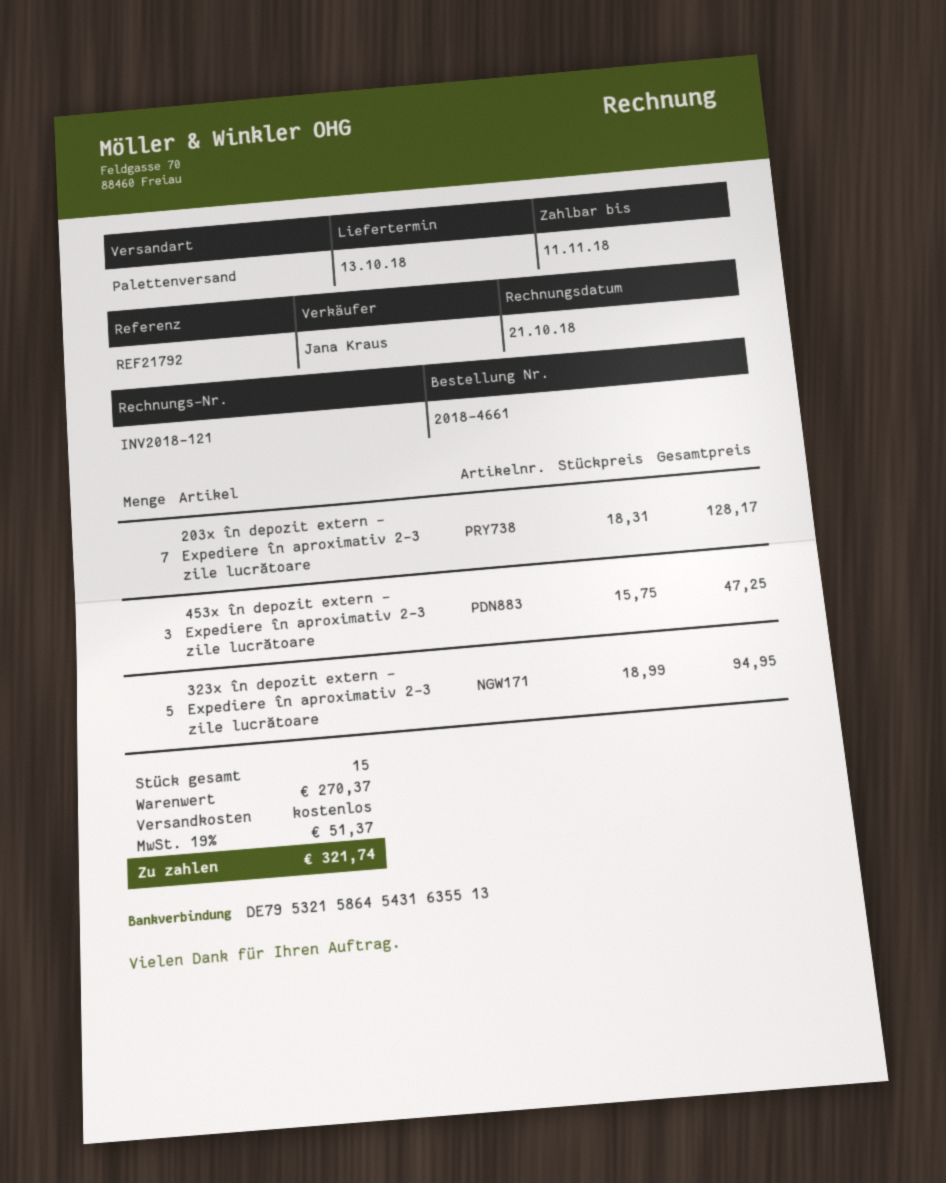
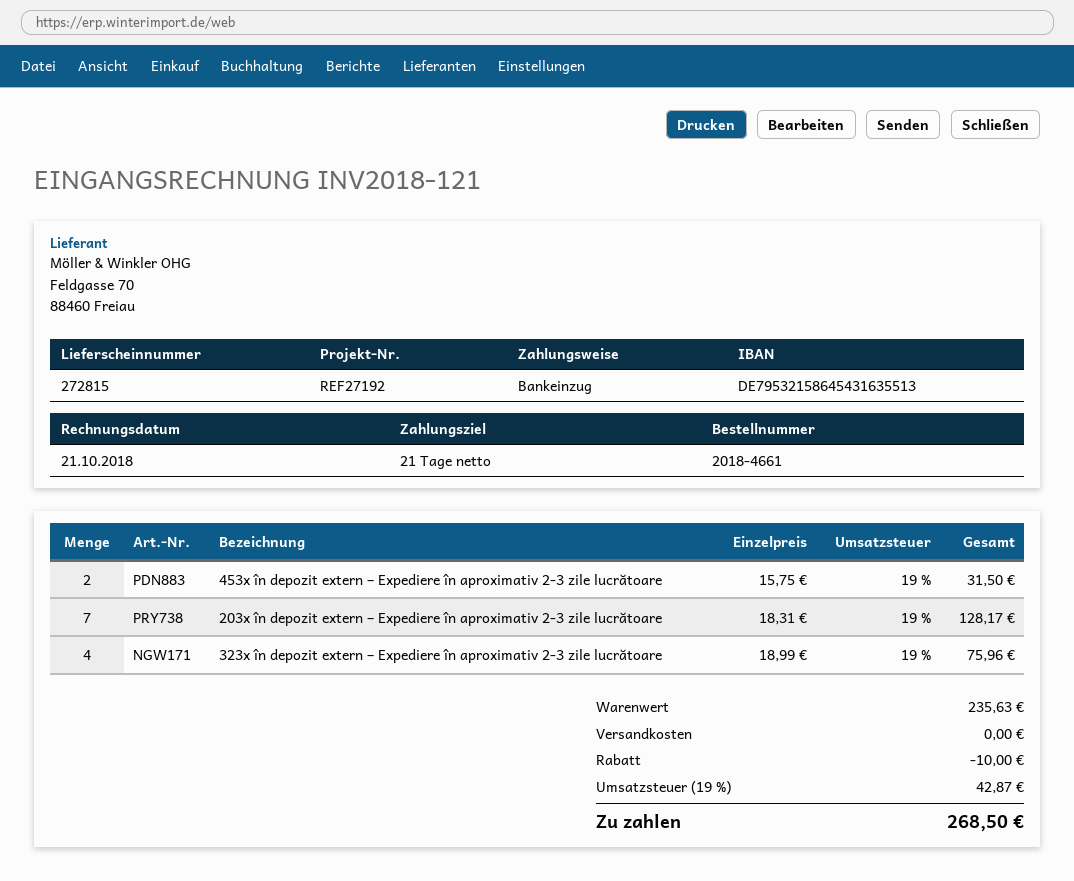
reference: REF21792 -> REF27192
453x în depozit extern – Expediere în aproximativ 2-3 zile lucrătoare: 3 x 15.75 = 47.25 -> 2 x 15.75 = 31.50
323x în depozit extern – Expediere în aproximativ 2-3 zile lucrătoare: 5 x 18.99 = 94.95 -> 4 x 18.99 = 75.96
subtotal: 270.37 -> 235.63
discount: none -> 10.00
tax: 19% = 51.37 -> 19% = 42.87
total: 321.74 -> 268.50

